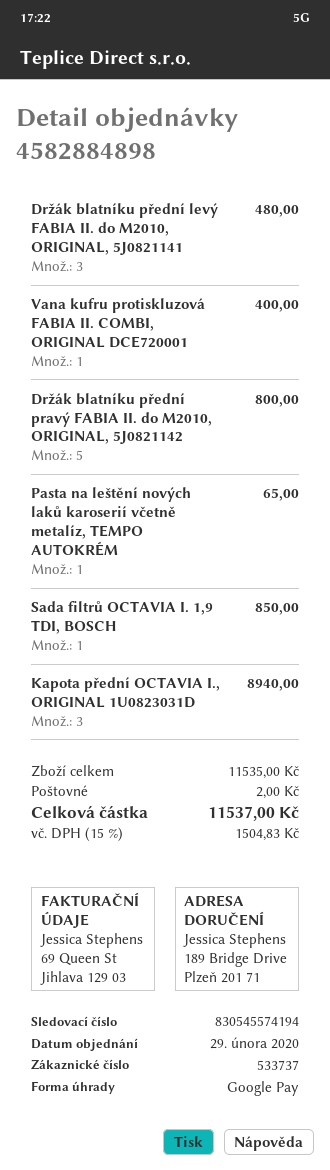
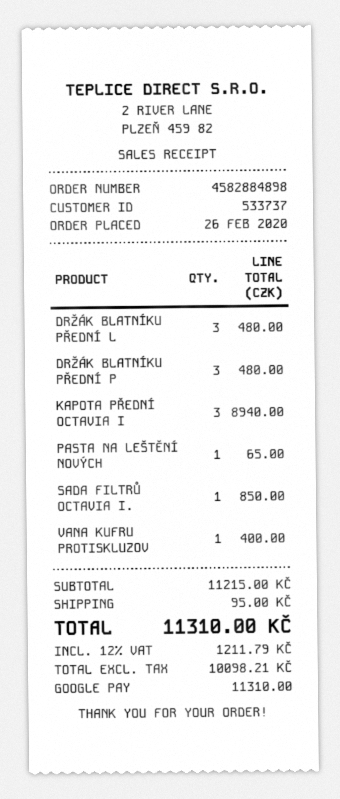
order date: 2020-02-29 -> 2020-02-26
Držák blatníku přední pravý FABIA II. do M2010, ORIGINAL, 5J0821142: 5 for 800.00 -> 3 for 480.00
subtotal: 11535.00 -> 11215.00
shipping: 2.00 -> 95.00
tax: 15% = 1504.83 -> 12% = 1211.79
total: 11537.00 -> 11310.00

